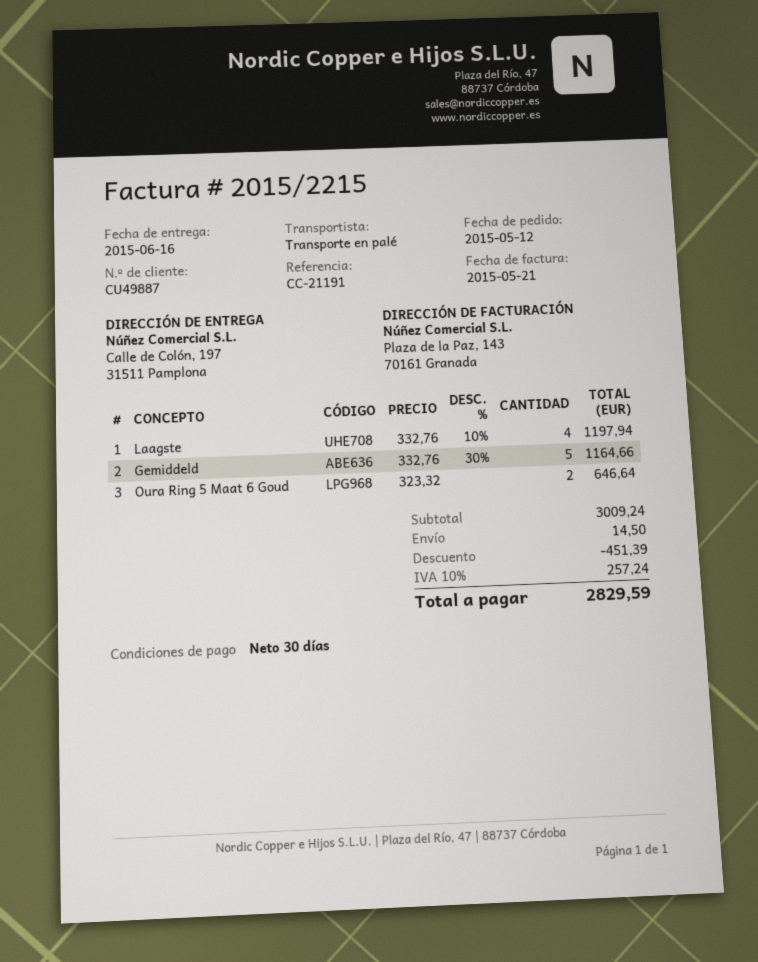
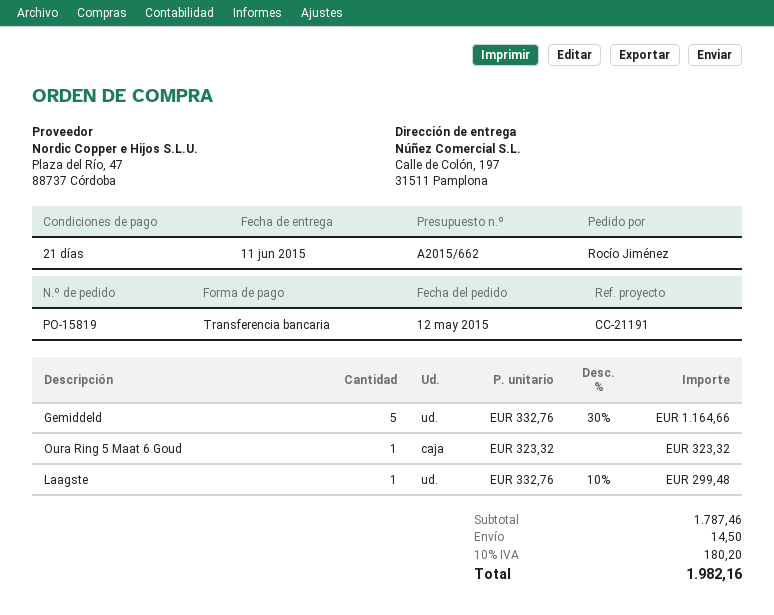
delivery date: 2015-06-16 -> 2015-06-11
payment terms: 30 days -> 21 days
Laagste: 4 x 332.76 - 10% = 1197.94 -> 1 x 332.76 - 10% = 299.48
Oura Ring 5 Maat 6 Goud: 2 x 323.32 = 646.64 -> 1 x 323.32 = 323.32
subtotal: 3009.24 -> 1787.46
discount: 451.39 -> none
tax: 10% = 257.24 -> 10% = 180.20
total: 2829.59 -> 1982.16

